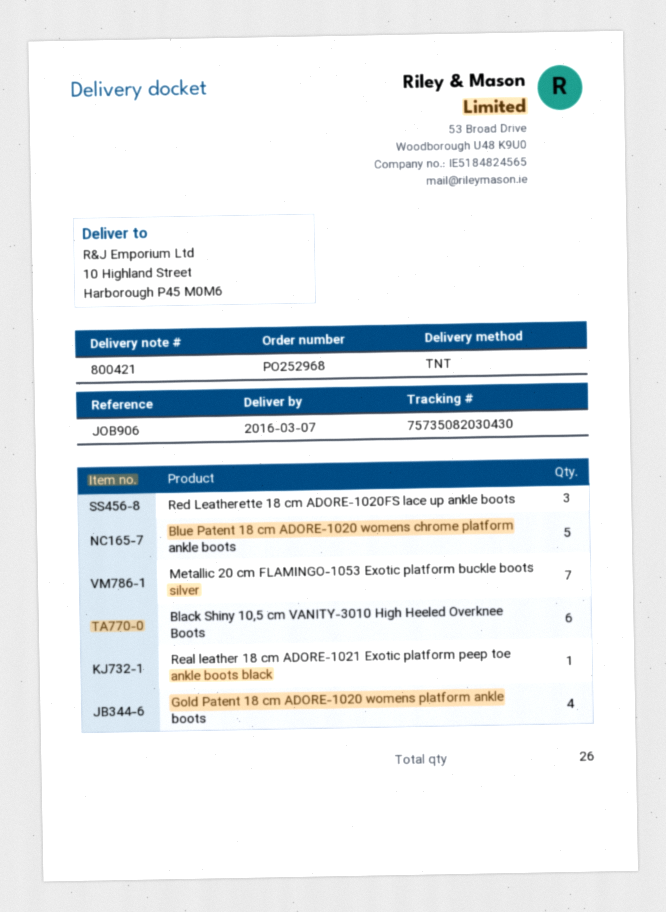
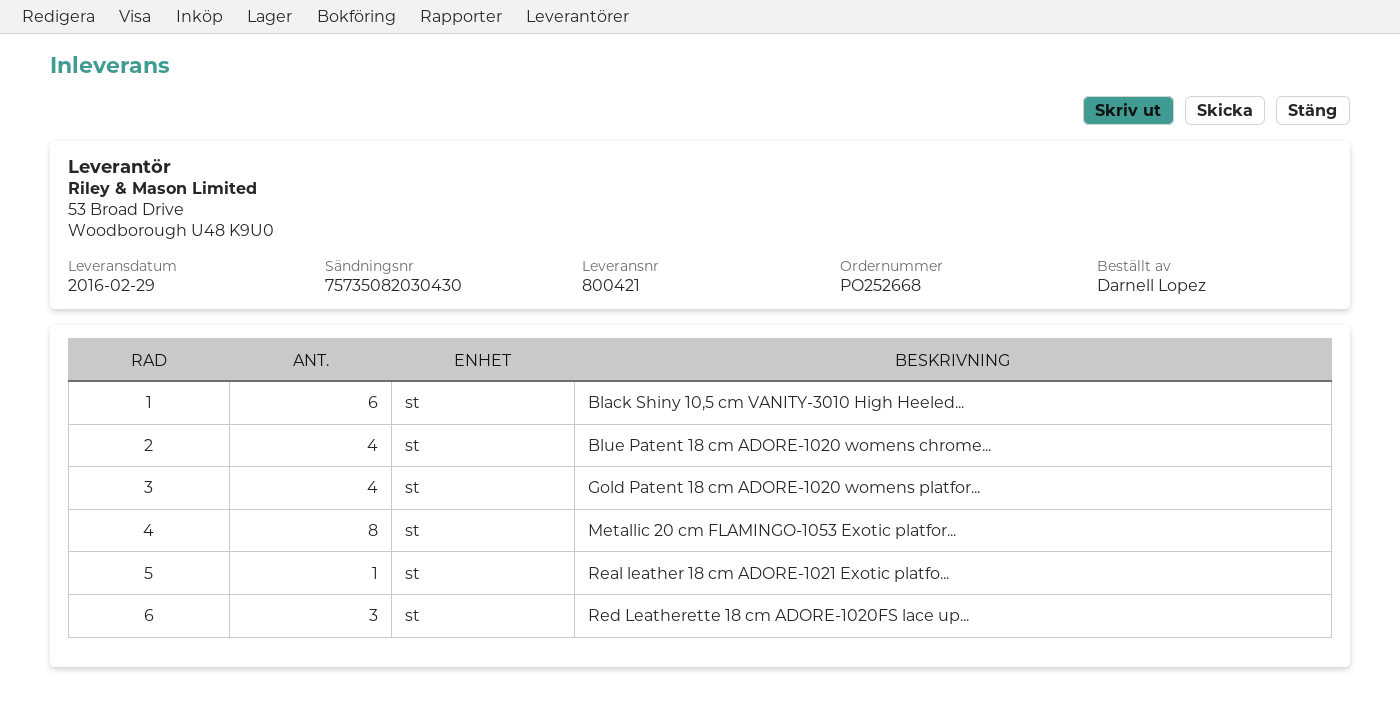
order number: PO252968 -> PO252668
delivery date: 2016-03-07 -> 2016-02-29
Blue Patent 18 cm ADORE-1020 womens chrome platform ankle boots: 5 -> 4
Metallic 20 cm FLAMINGO-1053 Exotic platform buckle boots silver: 7 -> 8

